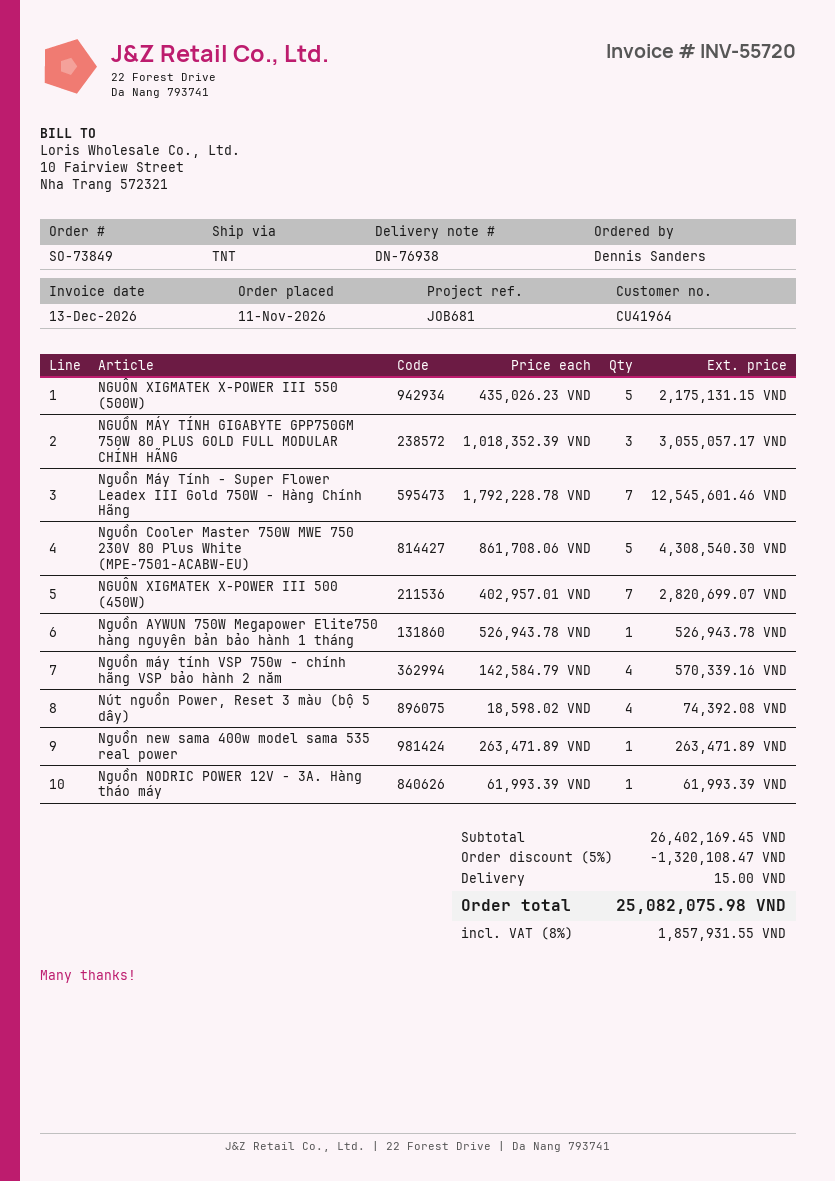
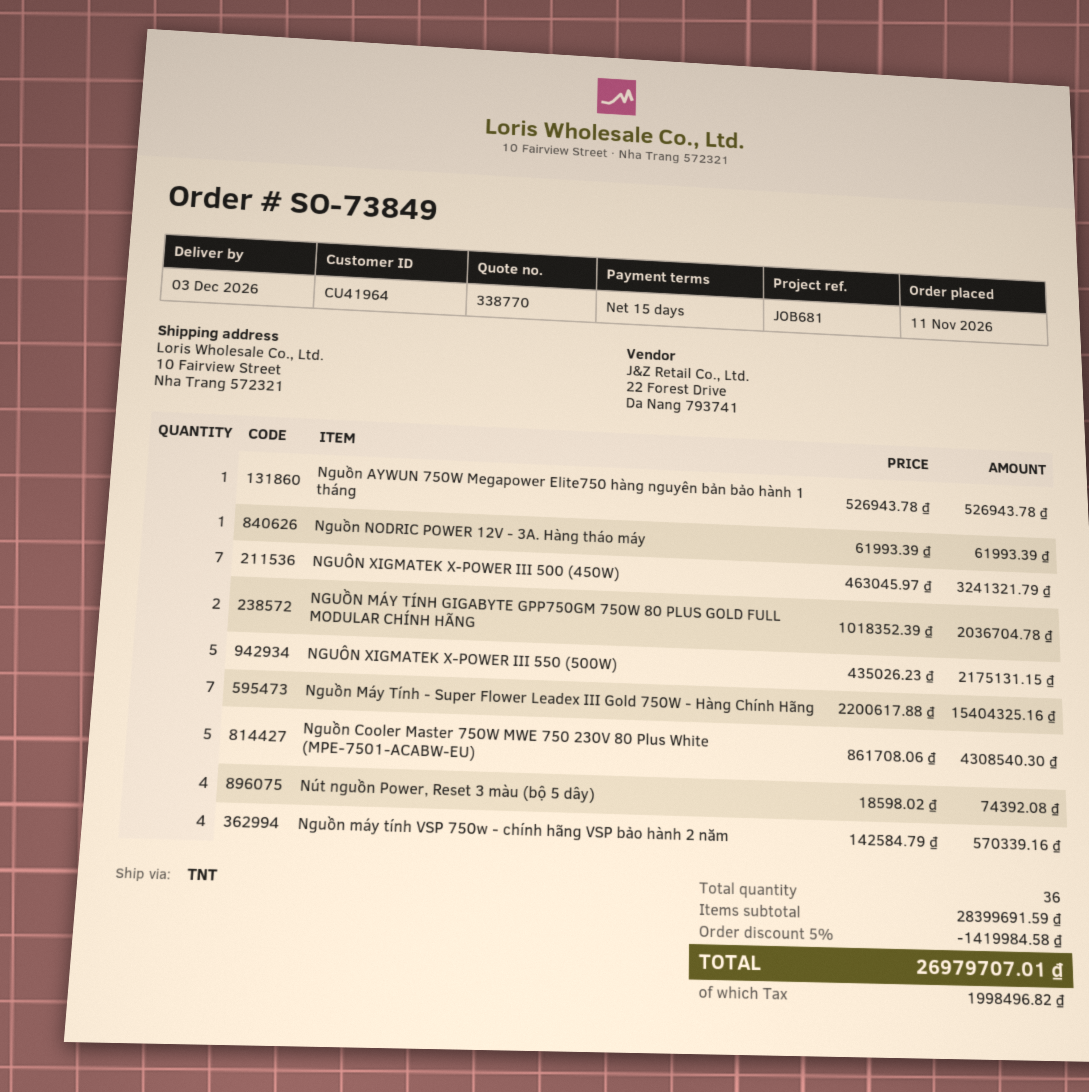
NGUỒN MÁY TÍNH GIGABYTE GPP750GM 750W 80 PLUS GOLD FULL MODULAR CHÍNH HÃNG: 3 x 1018352.39 = 3055057.17 -> 2 x 1018352.39 = 2036704.78
Nguồn Máy Tính - Super Flower Leadex III Gold 750W - Hàng Chính Hãng: 7 x 1792228.78 = 12545601.46 -> 7 x 2200617.88 = 15404325.16
NGUÔN XIGMATEK X-POWER III 500 (450W): 7 x 402957.01 = 2820699.07 -> 7 x 463045.97 = 3241321.79
Nguồn new sama 400w model sama 535 real power: 1 x 263471.89 = 263471.89 -> none
subtotal: 26402169.45 -> 28399691.59
discount: 5% = 1320108.47 -> 5% = 1419984.58
shipping: 15.00 -> none
tax: 1857931.55 -> 1998496.82
total: 25082075.98 -> 26979707.01

